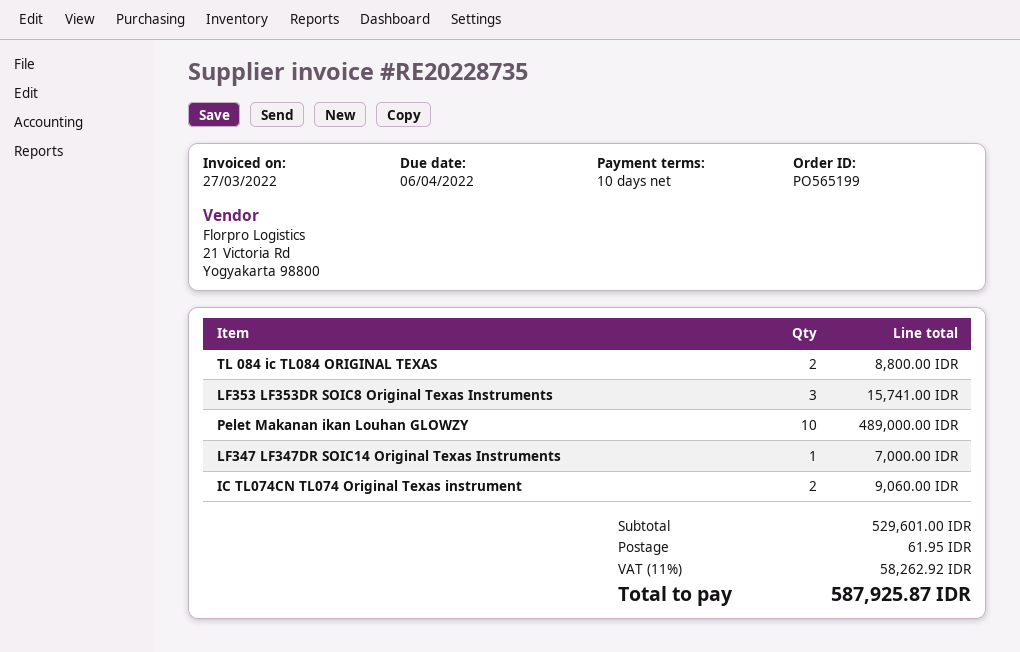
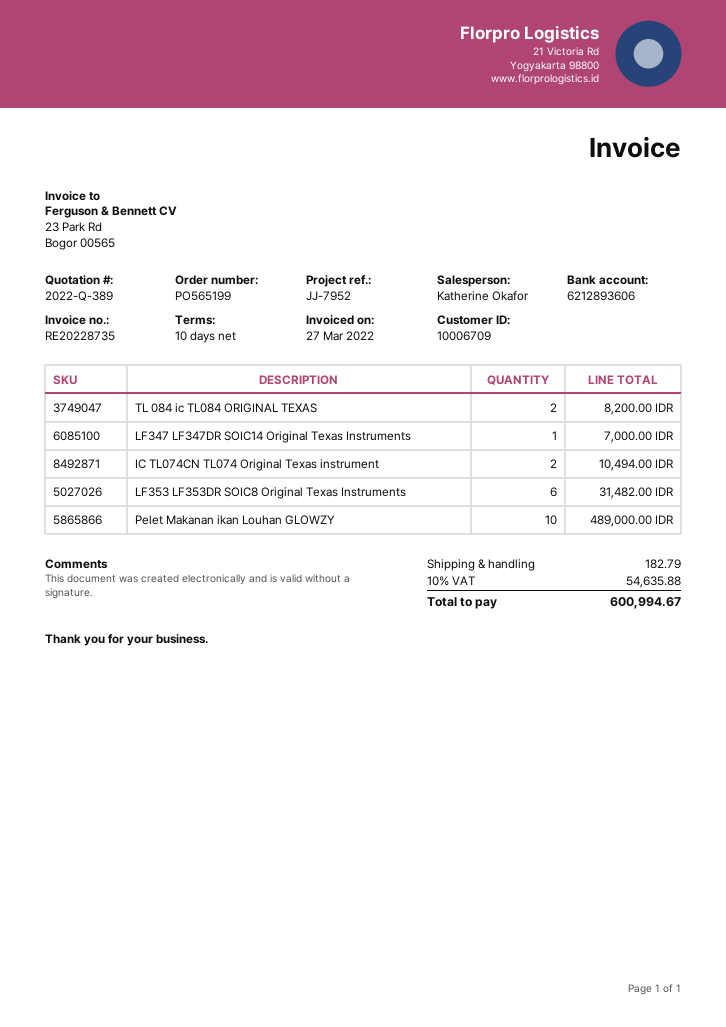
TL 084 ic TL084 ORIGINAL TEXAS: 2 for 8800.00 -> 2 for 8200.00
LF353 LF353DR SOIC8 Original Texas Instruments: 3 for 15741.00 -> 6 for 31482.00
IC TL074CN TL074 Original Texas instrument: 2 for 9060.00 -> 2 for 10494.00
shipping: 61.95 -> 182.79
tax: 11% = 58262.92 -> 10% = 54635.88
total: 587925.87 -> 600994.67

